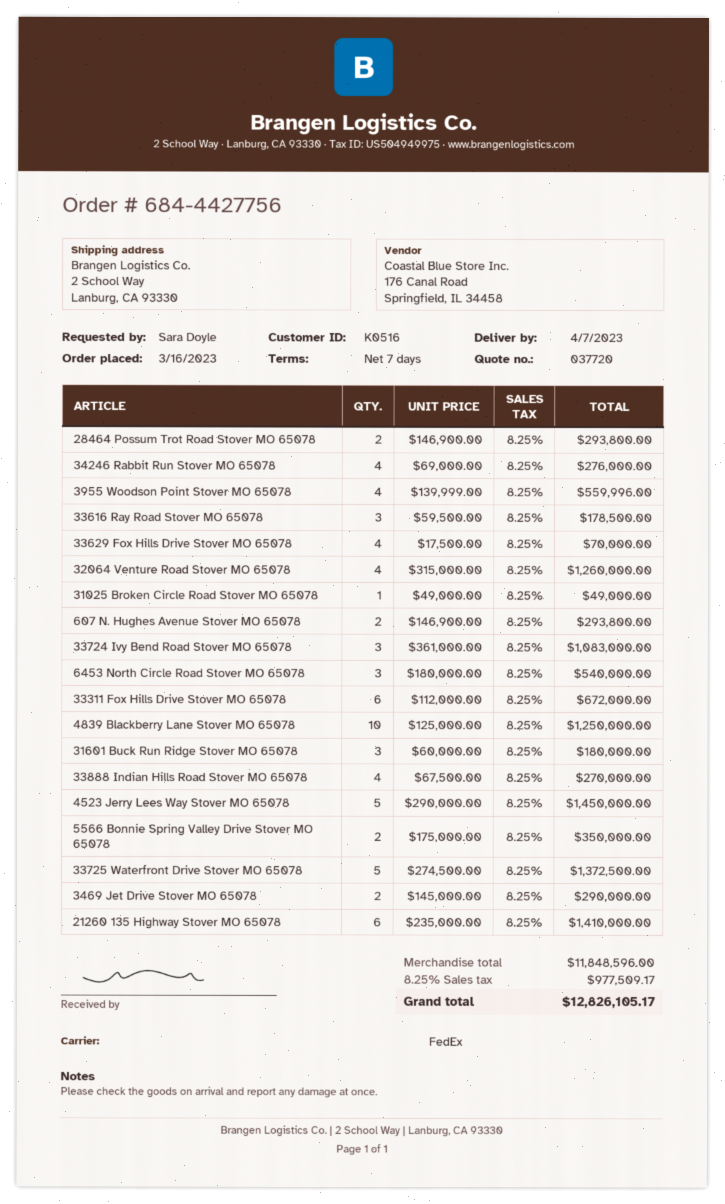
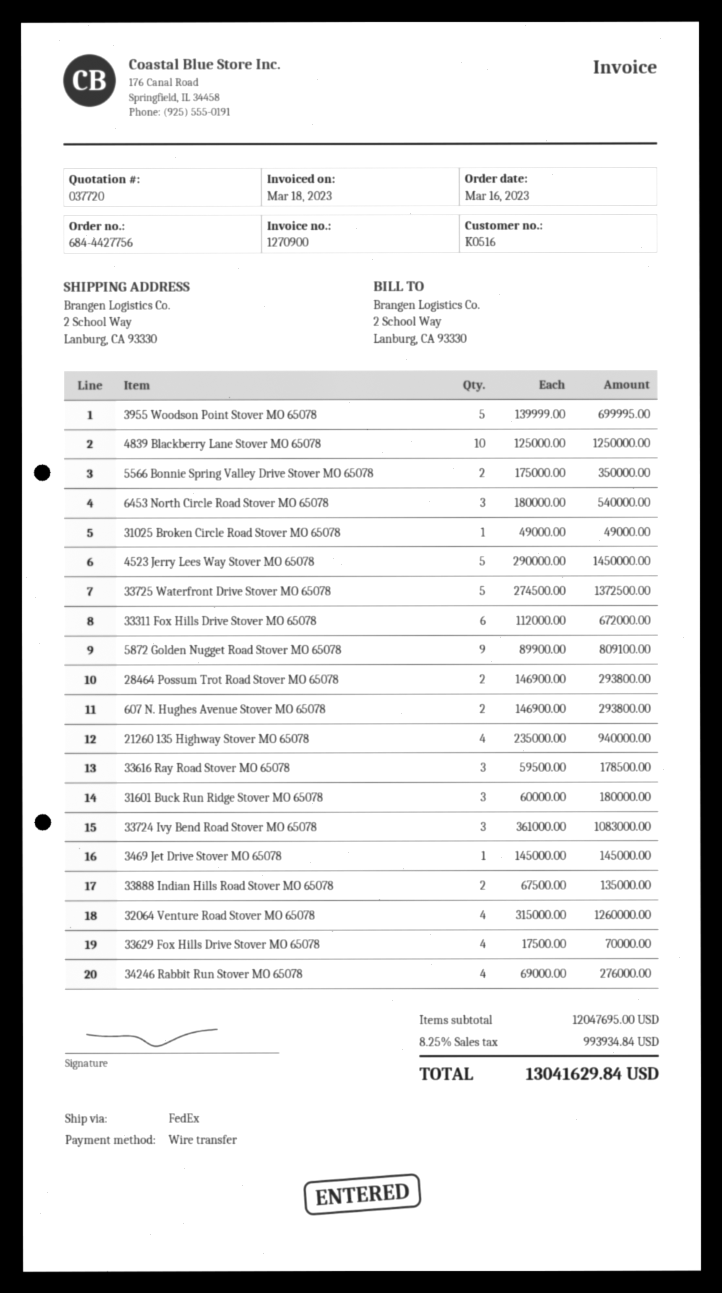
3955 Woodson Point Stover MO 65078: 4 x 139999.00 = 559996.00 -> 5 x 139999.00 = 699995.00
33888 Indian Hills Road Stover MO 65078: 4 x 67500.00 = 270000.00 -> 2 x 67500.00 = 135000.00
3469 Jet Drive Stover MO 65078: 2 x 145000.00 = 290000.00 -> 1 x 145000.00 = 145000.00
21260 135 Highway Stover MO 65078: 6 x 235000.00 = 1410000.00 -> 4 x 235000.00 = 940000.00
5872 Golden Nugget Road Stover MO 65078: none -> 9 x 89900.00 = 809100.00
subtotal: 11848596.00 -> 12047695.00
tax: 8.25% = 977509.17 -> 8.25% = 993934.84
total: 12826105.17 -> 13041629.84

